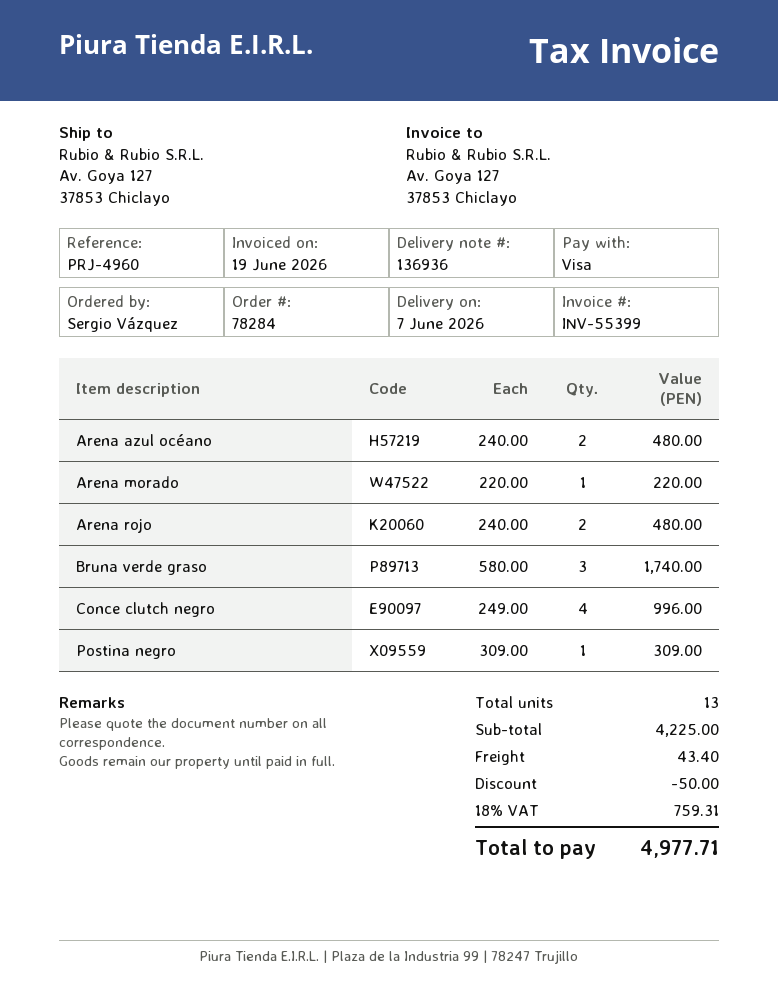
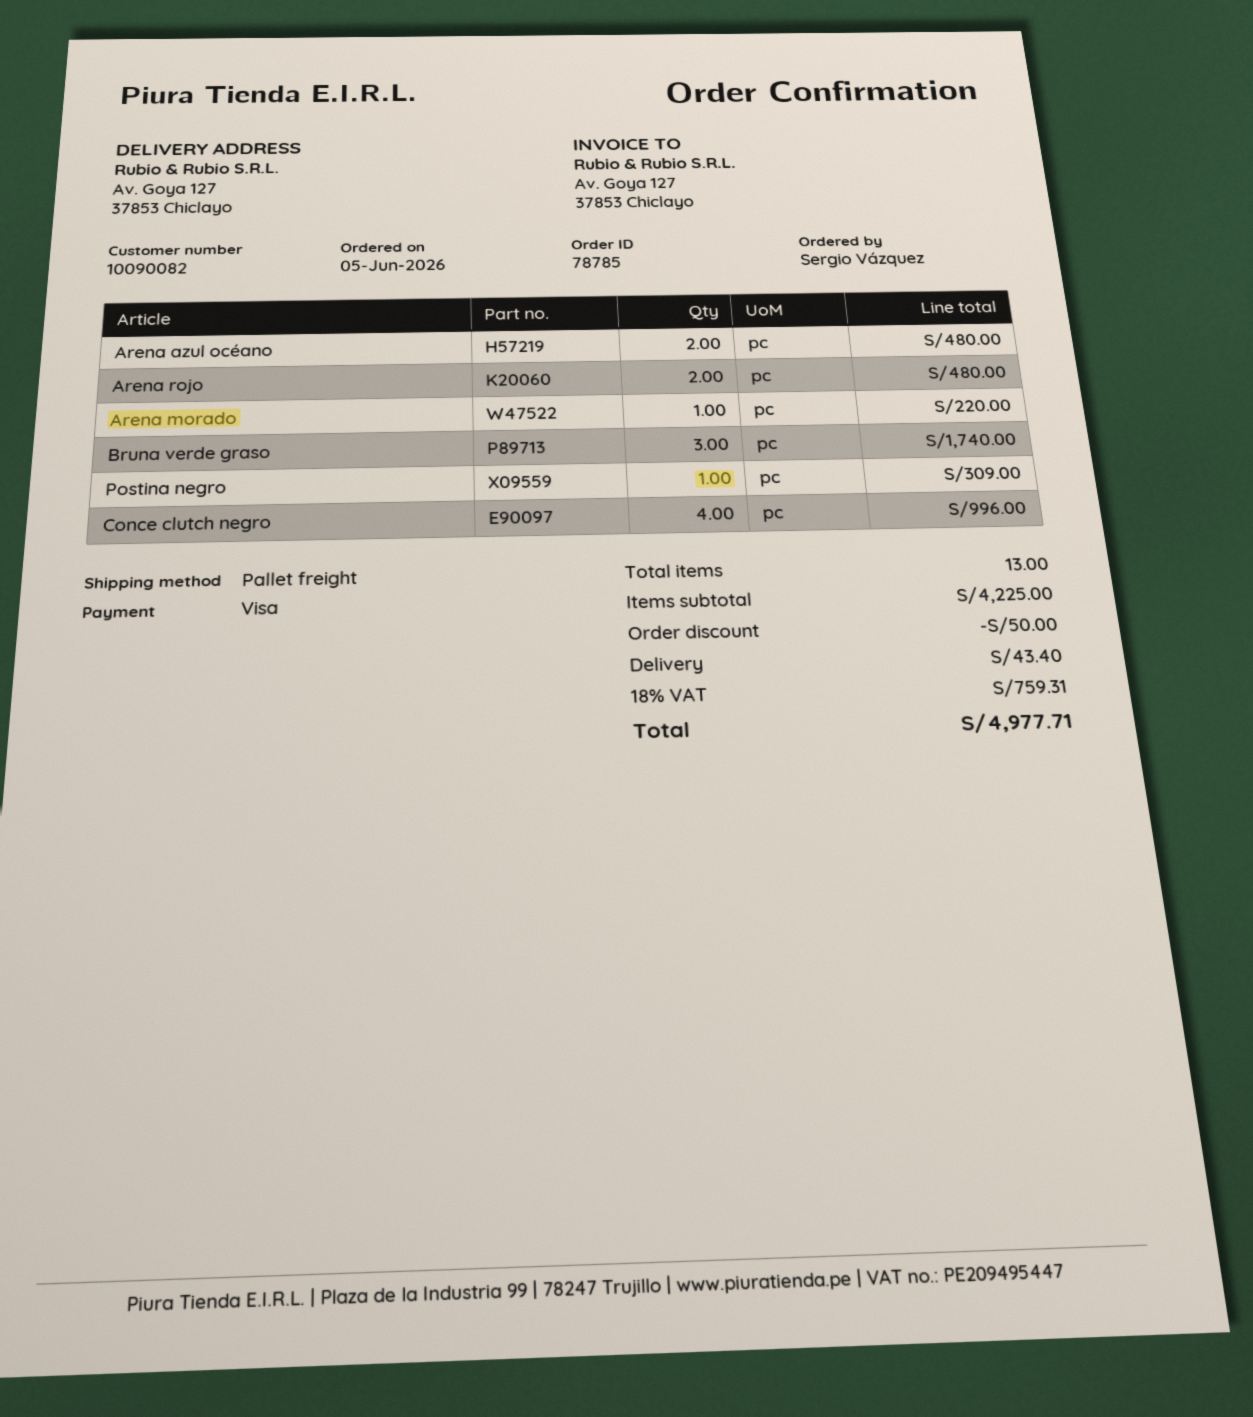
order number: 78284 -> 78785

